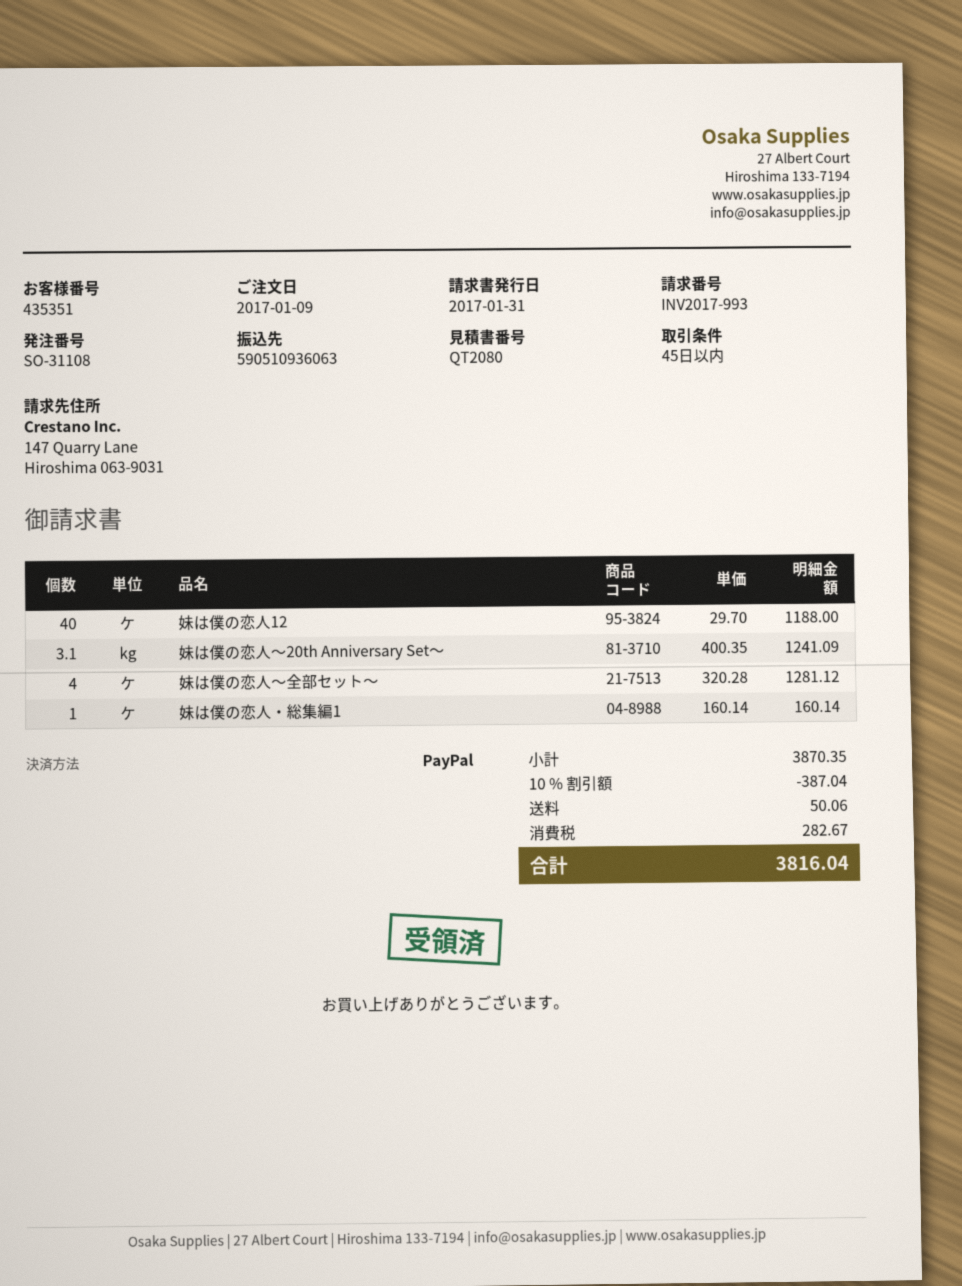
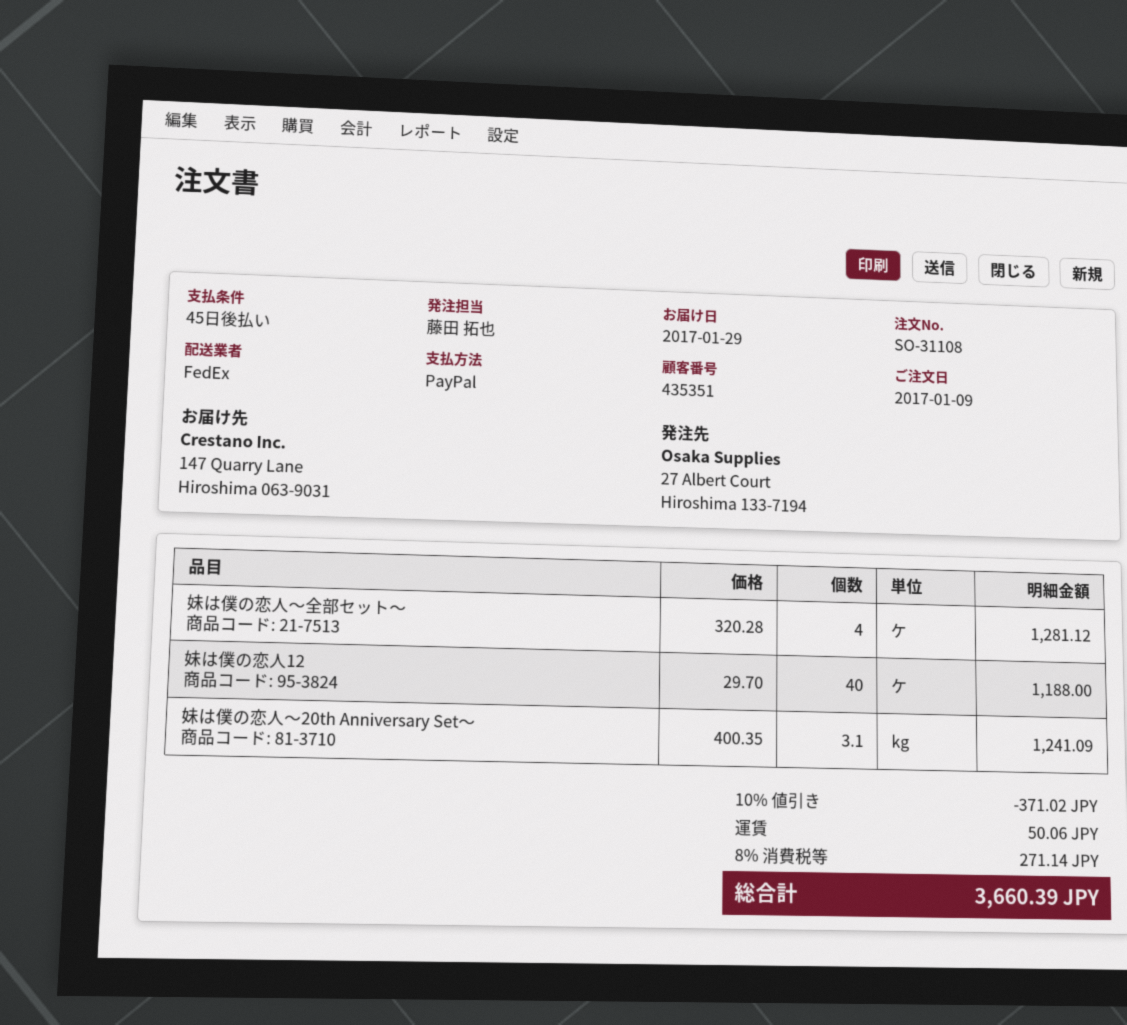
妹は僕の恋人・総集編1: 1 x 160.14 = 160.14 -> none
discount: 10% = 387.04 -> 10% = 371.02
tax: 282.67 -> 271.14
total: 3816.04 -> 3660.39

